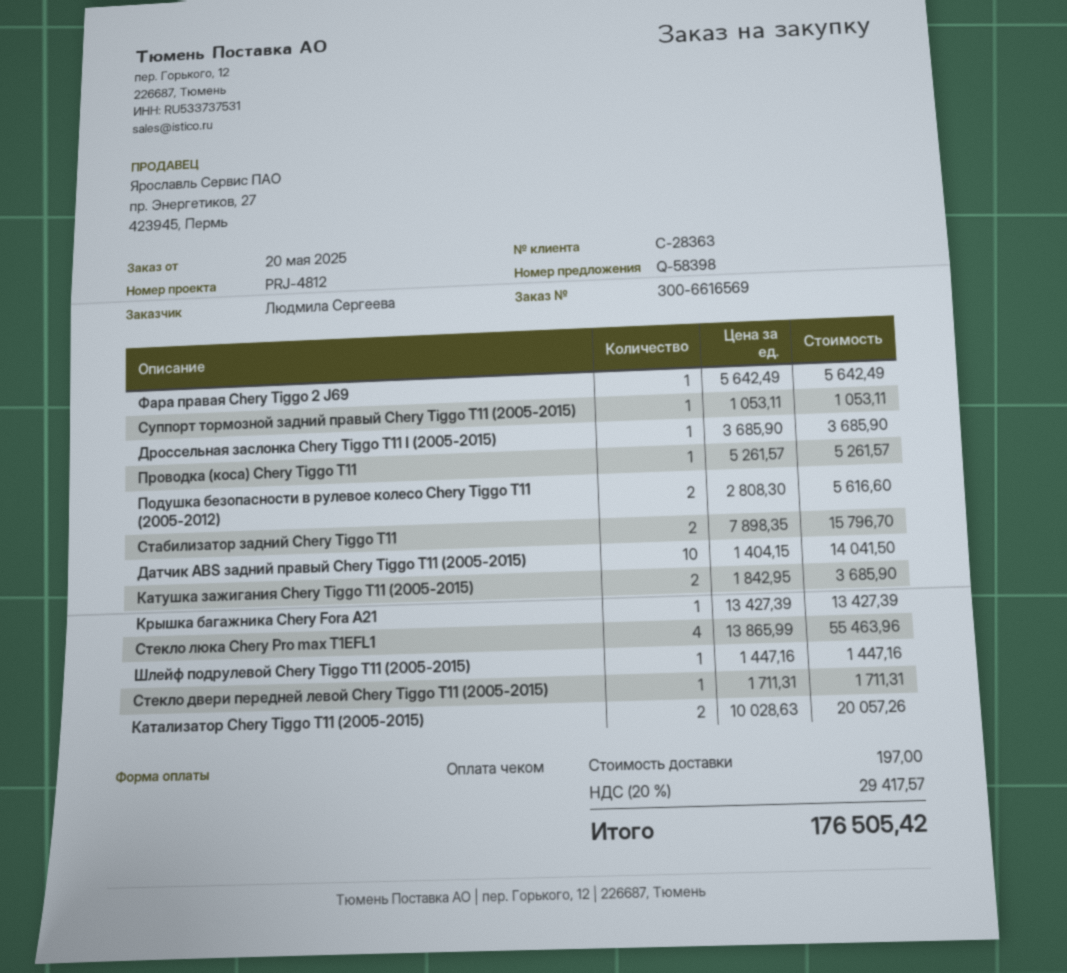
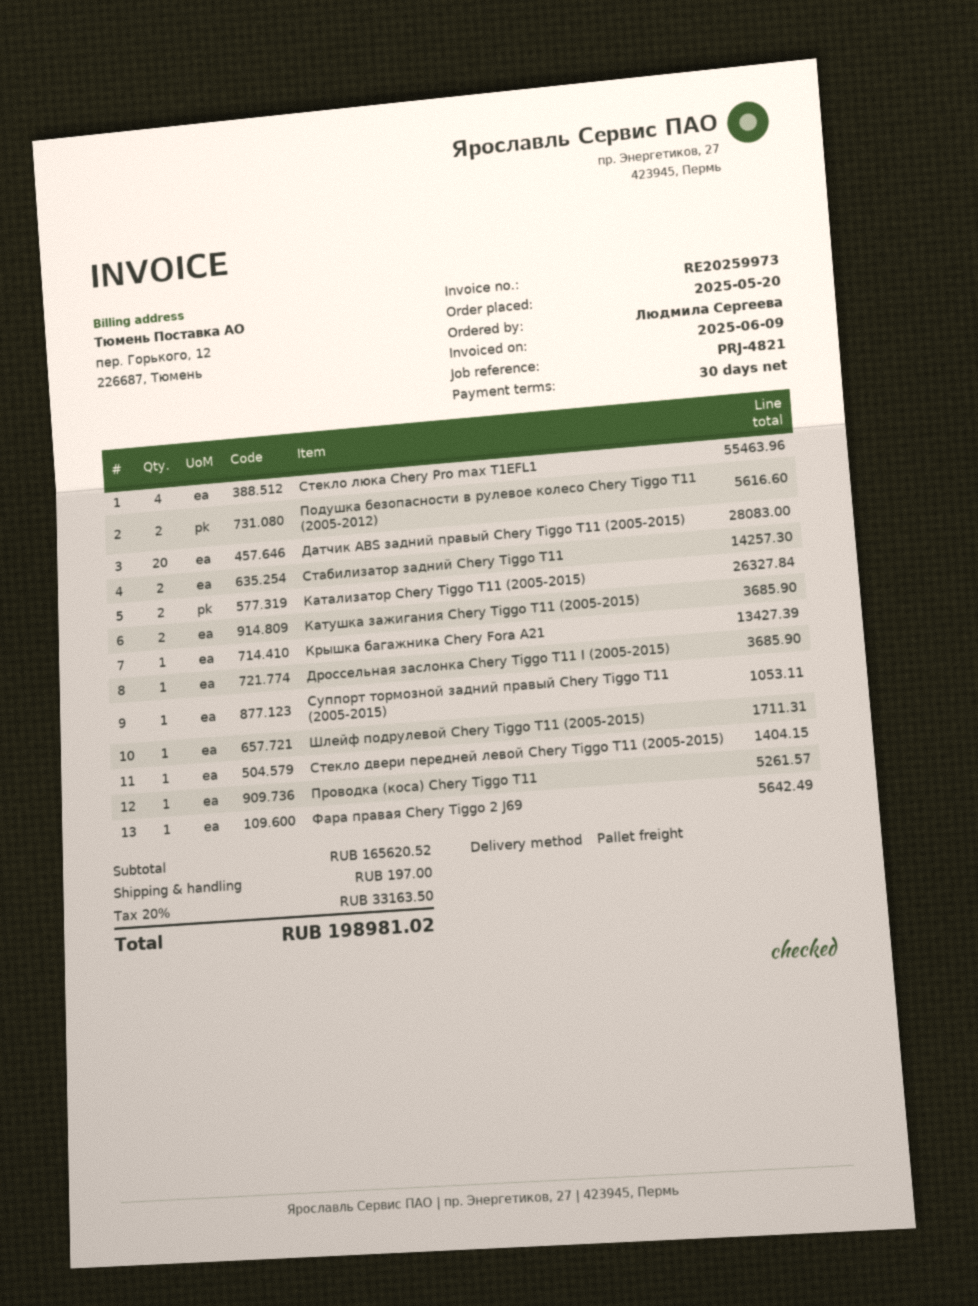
reference: PRJ-4812 -> PRJ-4821
Стабилизатор задний Chery Tiggo T11: 2 for 15796.70 -> 2 for 14257.30
Датчик ABS задний правый Chery Tiggo T11 (2005-2015): 10 for 14041.50 -> 20 for 28083.00
Шлейф подрулевой Chery Tiggo T11 (2005-2015): 1 for 1447.16 -> 1 for 1711.31
Стекло двери передней левой Chery Tiggo T11 (2005-2015): 1 for 1711.31 -> 1 for 1404.15
Катализатор Chery Tiggo T11 (2005-2015): 2 for 20057.26 -> 2 for 26327.84
tax: 20% = 29417.57 -> 20% = 33163.50
total: 176505.42 -> 198981.02

